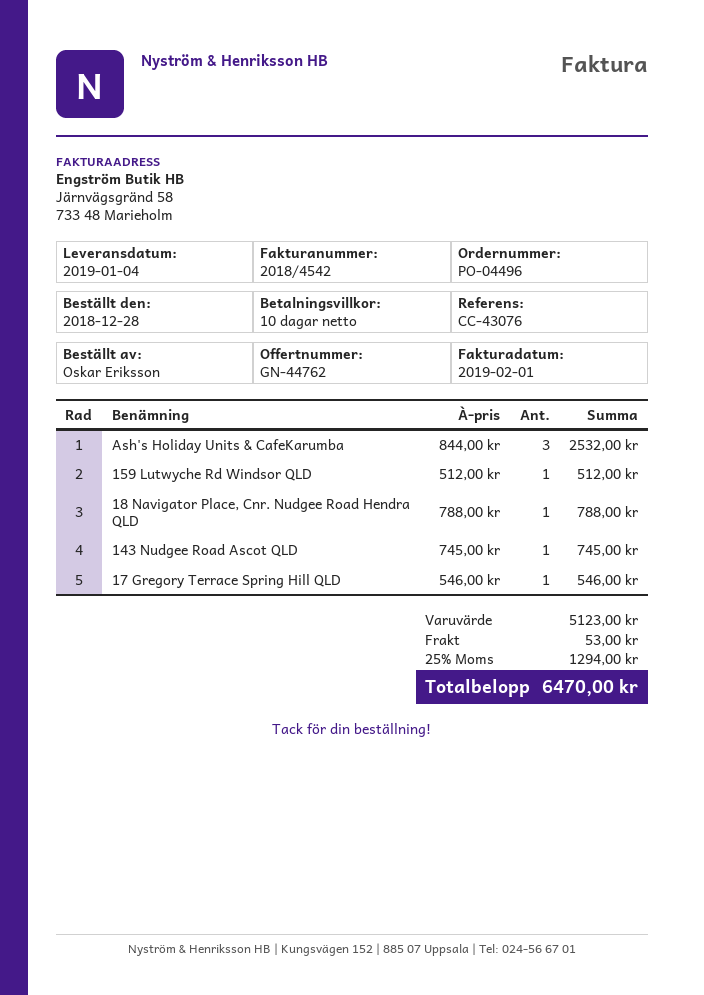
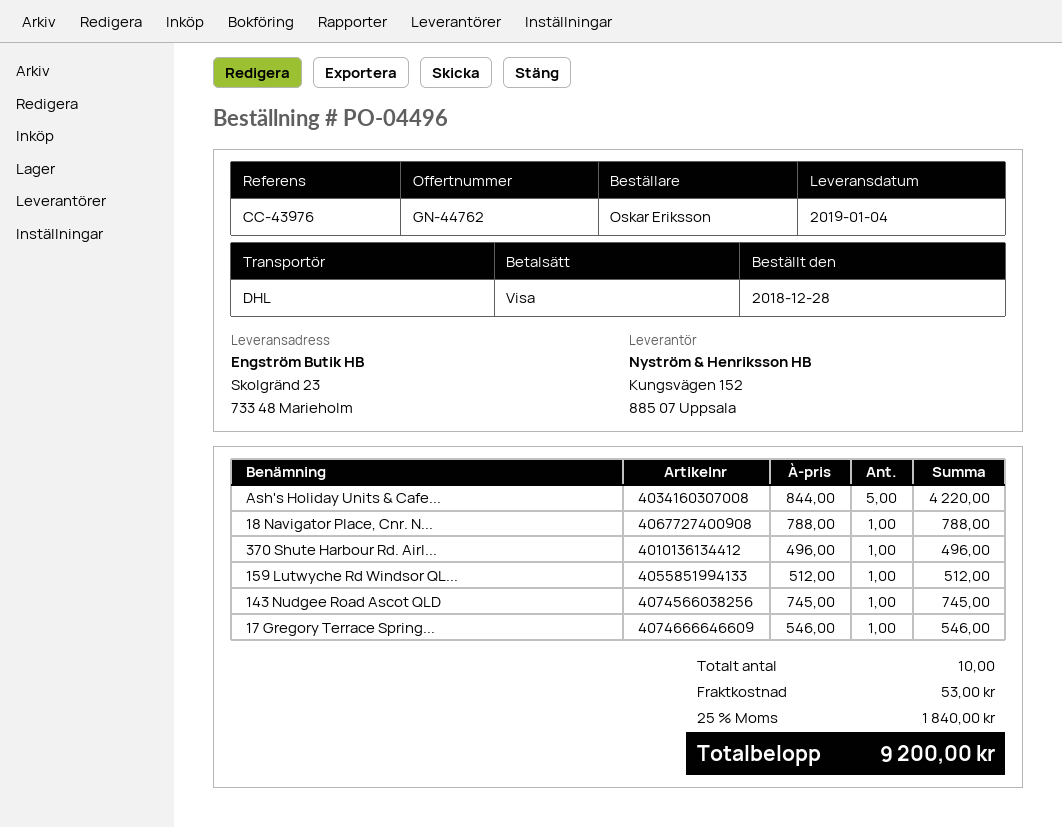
reference: CC-43076 -> CC-43976
Ash's Holiday Units & CafeKarumba: 3 x 844.00 = 2532.00 -> 5 x 844.00 = 4220.00
370 Shute Harbour Rd. Airl...: none -> 1 x 496.00 = 496.00
tax: 25% = 1294.00 -> 25% = 1840.00
total: 6470.00 -> 9200.00

